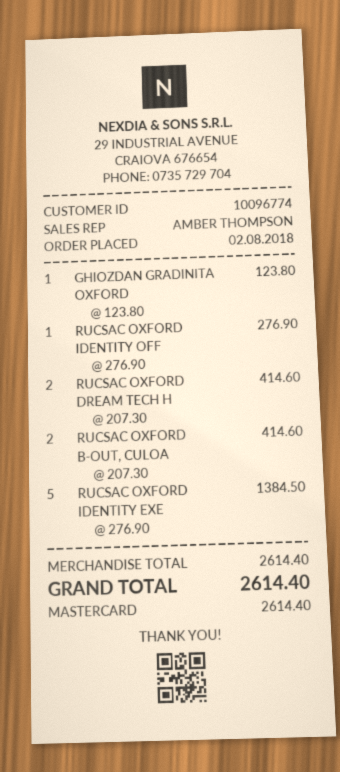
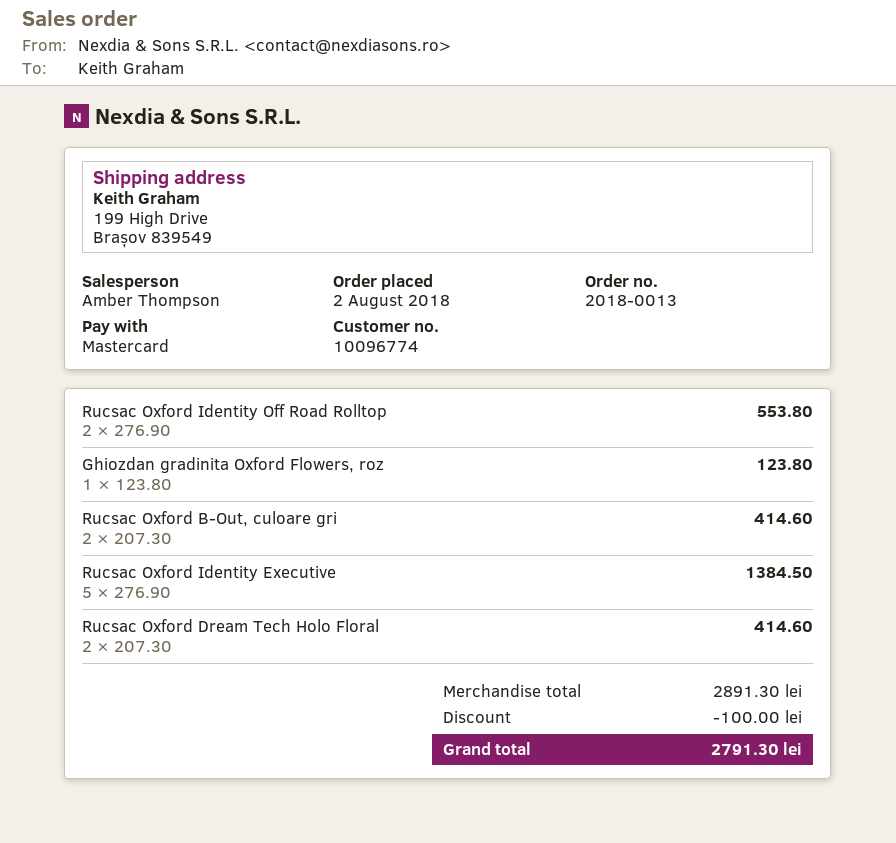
RUCSAC OXFORD IDENTITY OFF: 1 x 276.90 = 276.90 -> 2 x 276.90 = 553.80
subtotal: 2614.40 -> 2891.30
discount: none -> 100.00
total: 2614.40 -> 2791.30

